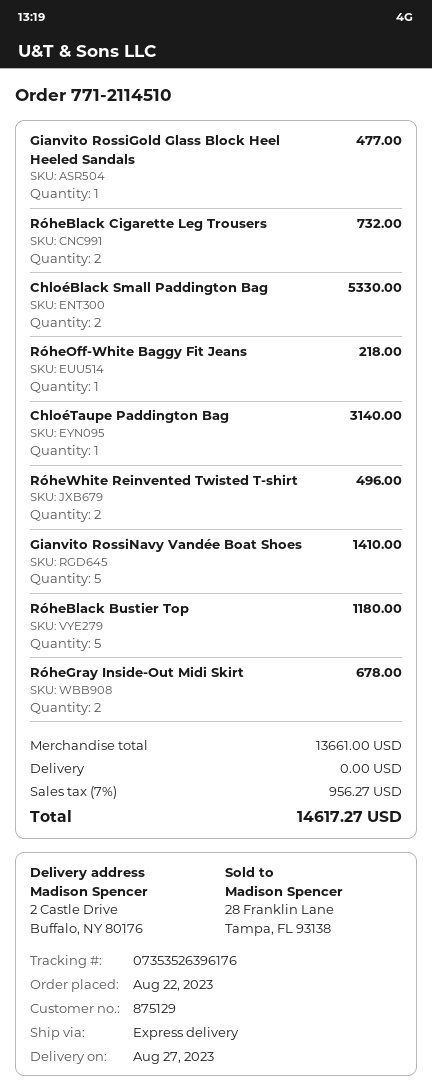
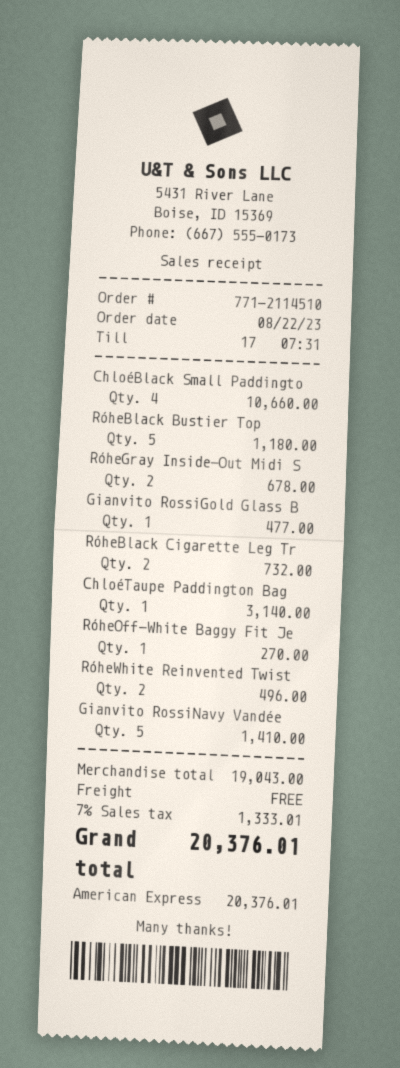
ChloéBlack Small Paddington Bag: 2 for 5330.00 -> 4 for 10660.00
RóheOff-White Baggy Fit Jeans: 1 for 218.00 -> 1 for 270.00
subtotal: 13661.00 -> 19043.00
tax: 7% = 956.27 -> 7% = 1333.01
total: 14617.27 -> 20376.01

